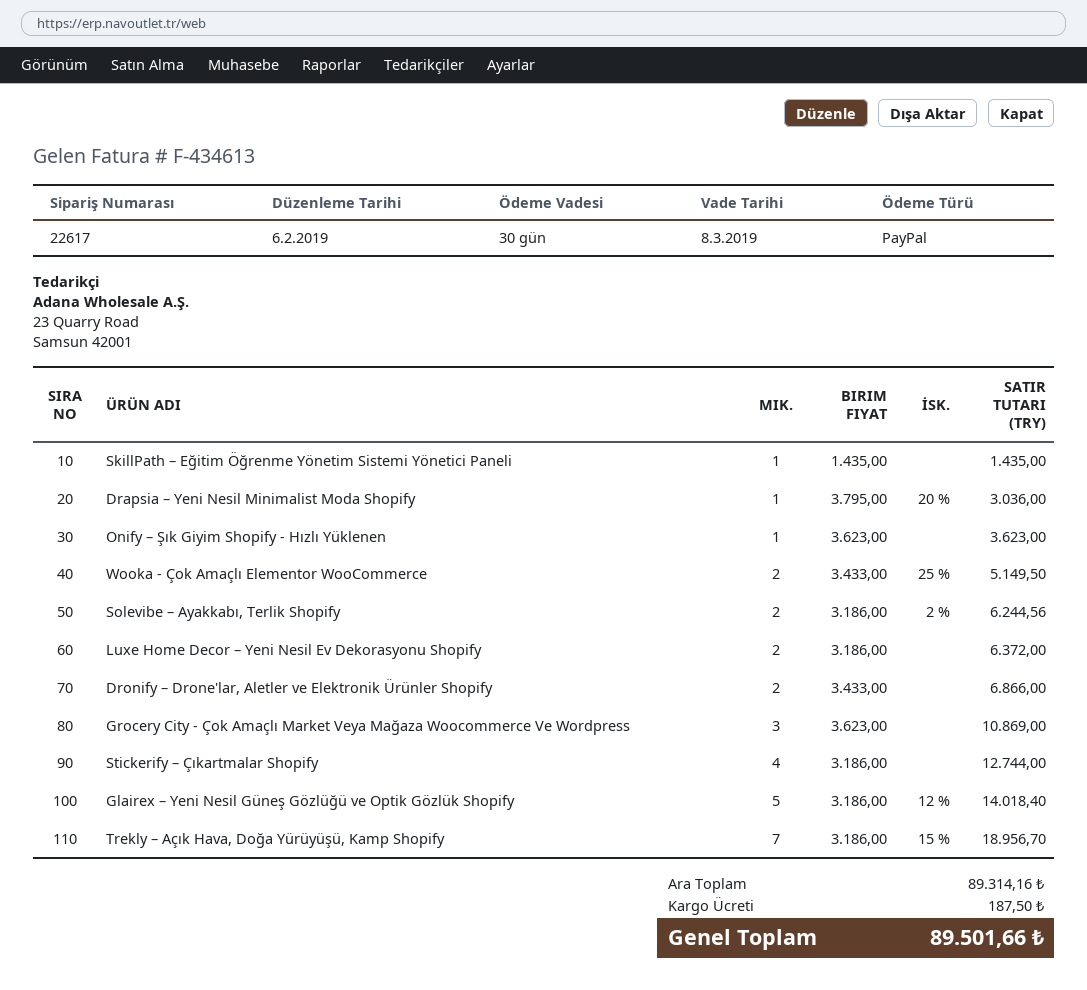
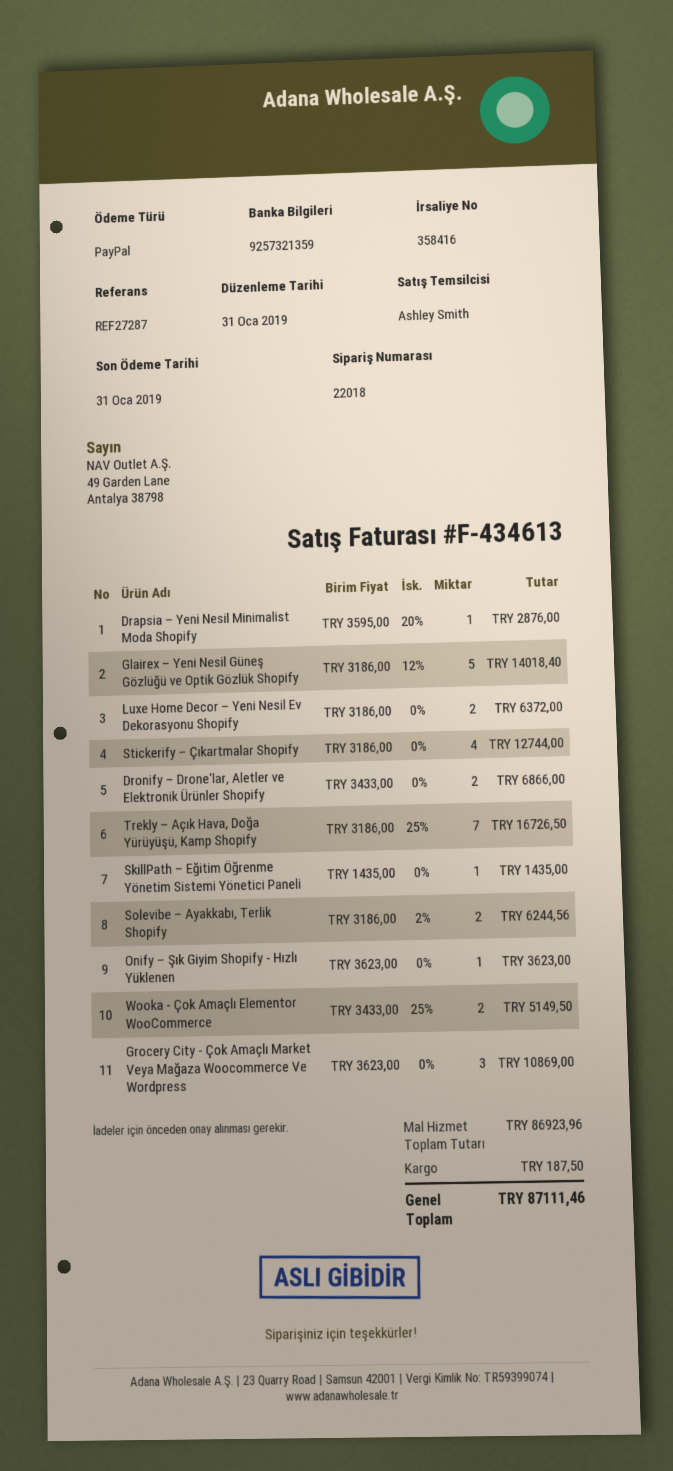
order number: 22617 -> 22018
invoice date: 2019-02-06 -> 2019-01-31
due date: 2019-03-08 -> 2019-01-31
Drapsia – Yeni Nesil Minimalist Moda Shopify: 1 x 3795.00 - 20% = 3036.00 -> 1 x 3595.00 - 20% = 2876.00
Trekly – Açık Hava, Doğa Yürüyüşü, Kamp Shopify: 7 x 3186.00 - 15% = 18956.70 -> 7 x 3186.00 - 25% = 16726.50
subtotal: 89314.16 -> 86923.96
total: 89501.66 -> 87111.46

